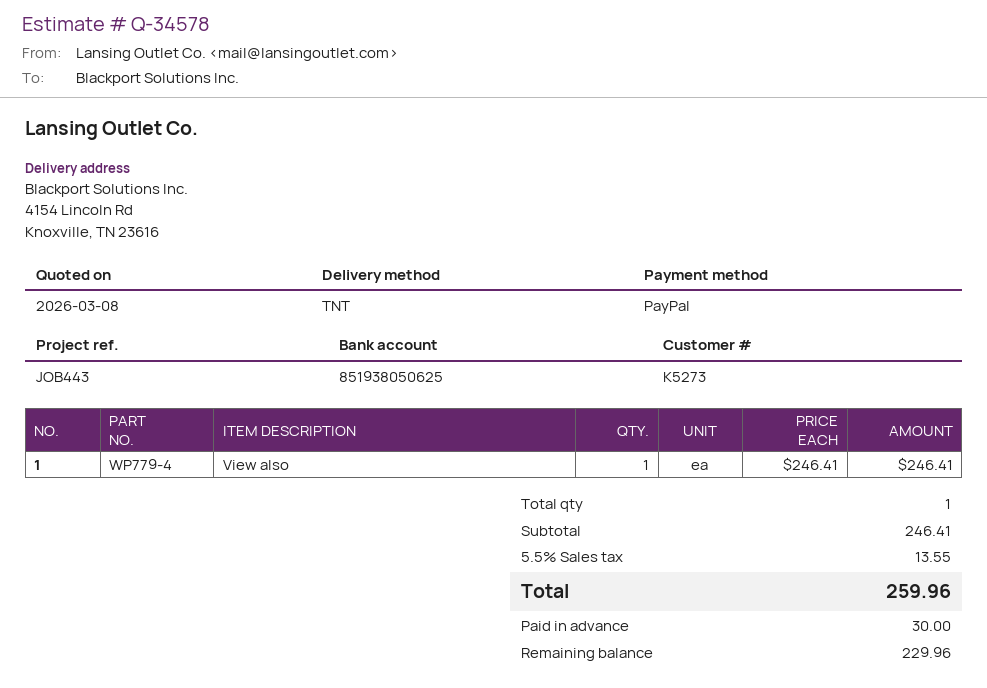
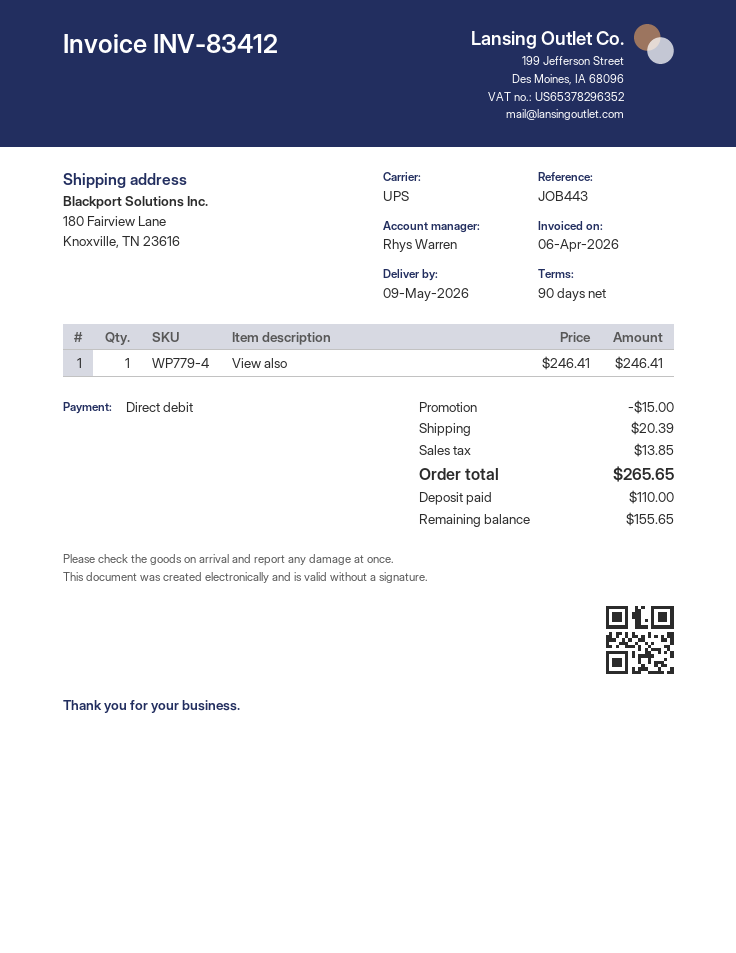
payment method: PayPal -> direct debit
shipping method: TNT -> UPS
ship to: 4154 Lincoln Rd, Knoxville, TN 23616 -> 180 Fairview Lane, Knoxville, TN 23616
discount: none -> 15.00
shipping: none -> 20.39
tax: 13.55 -> 13.85
total: 259.96 -> 265.65
deposit: 30.00 -> 110.00
balance: 229.96 -> 155.65

